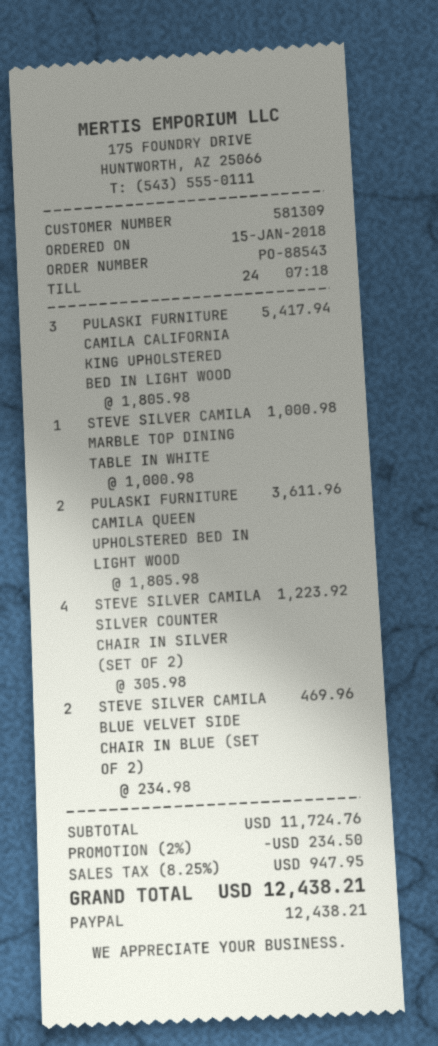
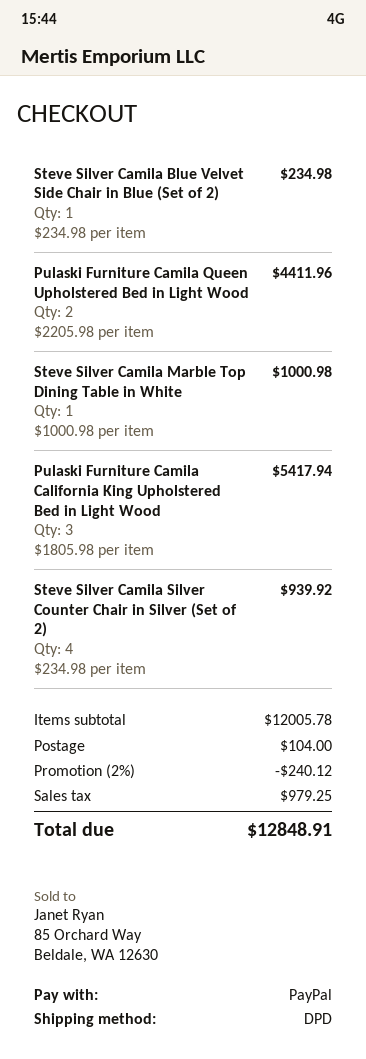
PULASKI FURNITURE CAMILA QUEEN UPHOLSTERED BED IN LIGHT WOOD: 2 x 1805.98 = 3611.96 -> 2 x 2205.98 = 4411.96
STEVE SILVER CAMILA SILVER COUNTER CHAIR IN SILVER (SET OF 2): 4 x 305.98 = 1223.92 -> 4 x 234.98 = 939.92
STEVE SILVER CAMILA BLUE VELVET SIDE CHAIR IN BLUE (SET OF 2): 2 x 234.98 = 469.96 -> 1 x 234.98 = 234.98
subtotal: 11724.76 -> 12005.78
discount: 2% = 234.50 -> 2% = 240.12
shipping: none -> 104.00
tax: 947.95 -> 979.25
total: 12438.21 -> 12848.91

